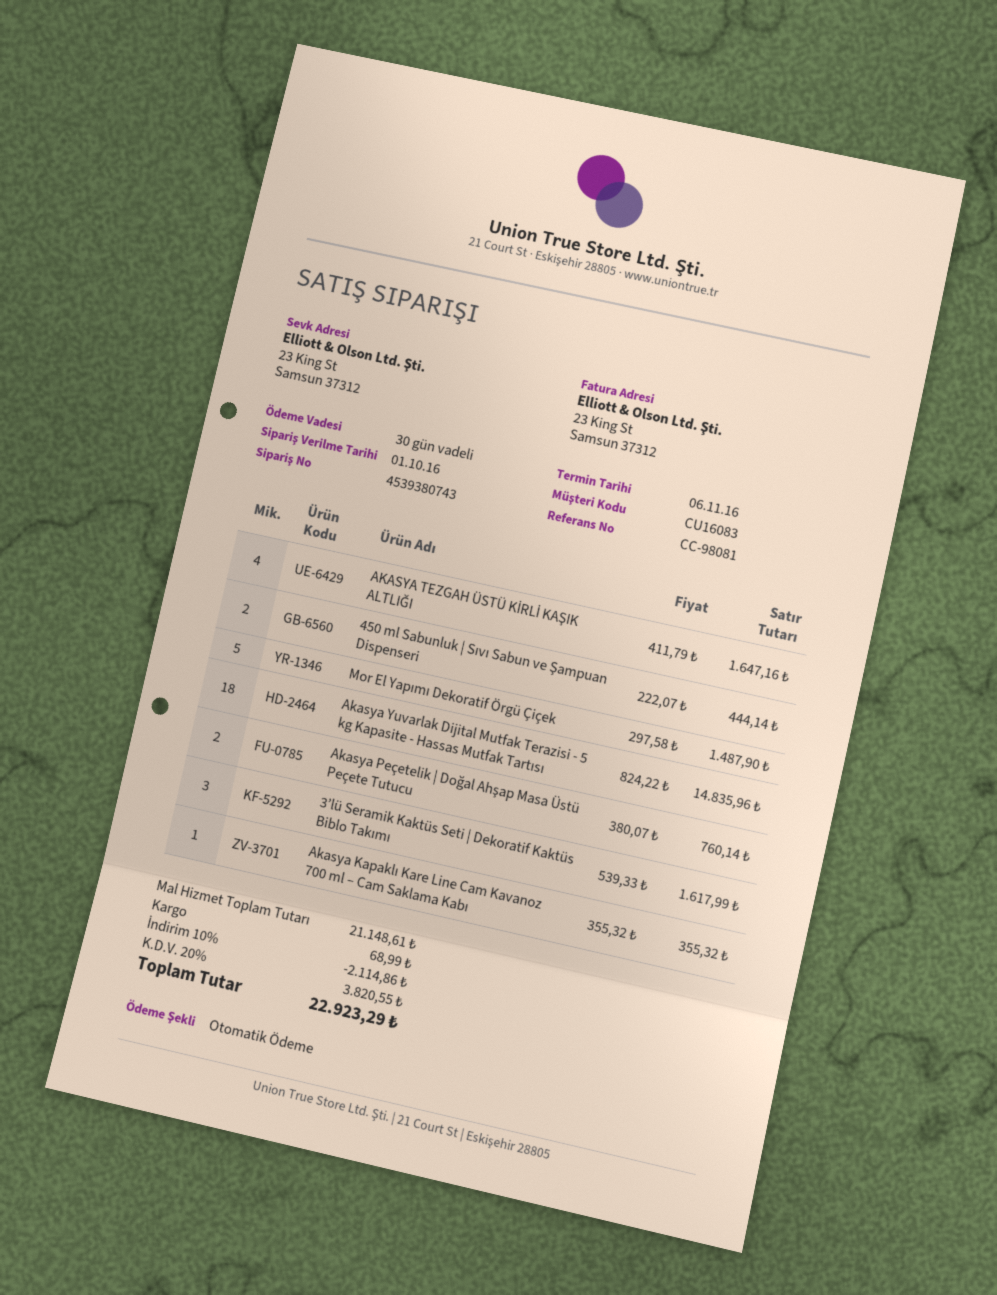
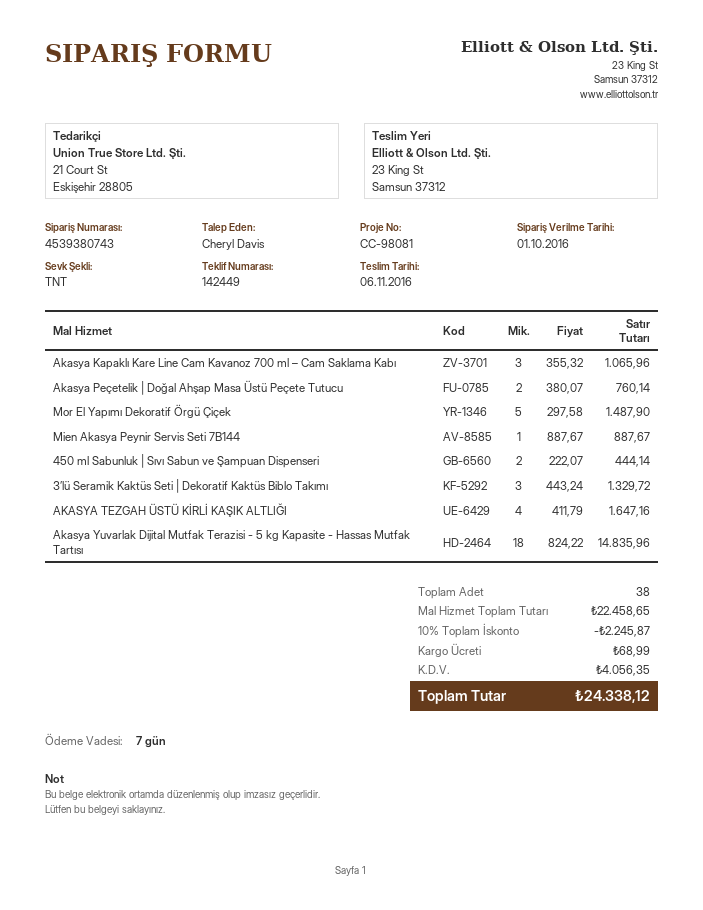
payment terms: 30 days -> 7 days
3’lü Seramik Kaktüs Seti | Dekoratif Kaktüs Biblo Takımı: 3 x 539.33 = 1617.99 -> 3 x 443.24 = 1329.72
Akasya Kapaklı Kare Line Cam Kavanoz 700 ml – Cam Saklama Kabı: 1 x 355.32 = 355.32 -> 3 x 355.32 = 1065.96
Mien Akasya Peynir Servis Seti 7B144: none -> 1 x 887.67 = 887.67
subtotal: 21148.61 -> 22458.65
discount: 10% = 2114.86 -> 10% = 2245.87
tax: 3820.55 -> 4056.35
total: 22923.29 -> 24338.12

